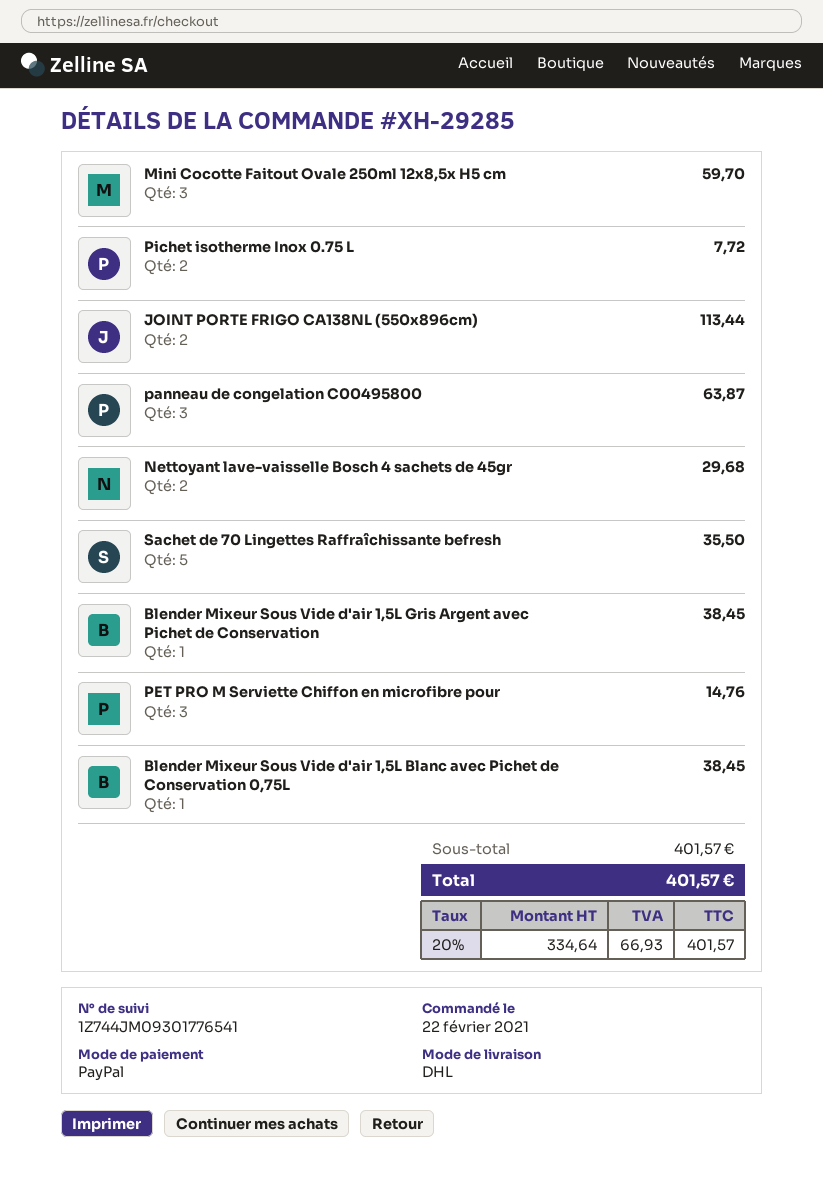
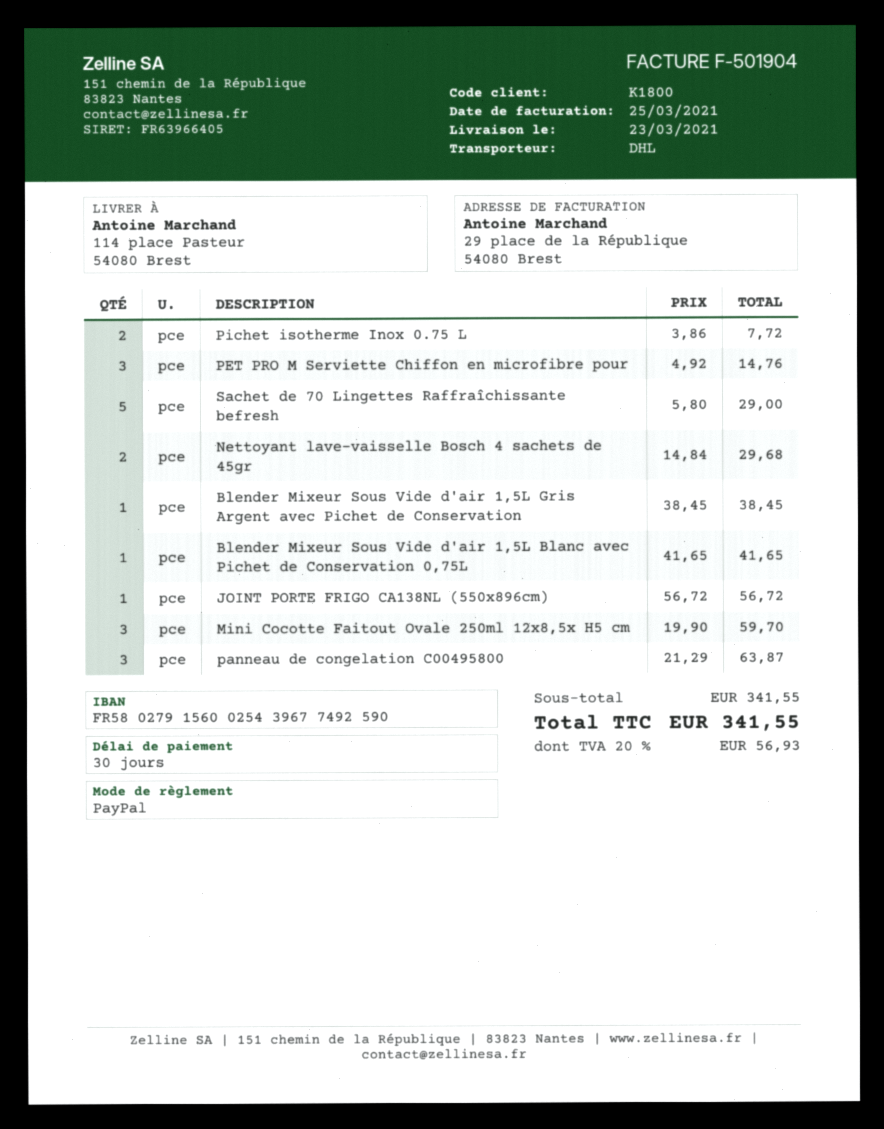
JOINT PORTE FRIGO CA138NL (550x896cm): 2 for 113.44 -> 1 for 56.72
Sachet de 70 Lingettes Raffraîchissante befresh: 5 for 35.50 -> 5 for 29.00
Blender Mixeur Sous Vide d'air 1,5L Blanc avec Pichet de Conservation 0,75L: 1 for 38.45 -> 1 for 41.65
subtotal: 401.57 -> 341.55
tax: 20% = 66.93 -> 20% = 56.93
total: 401.57 -> 341.55

